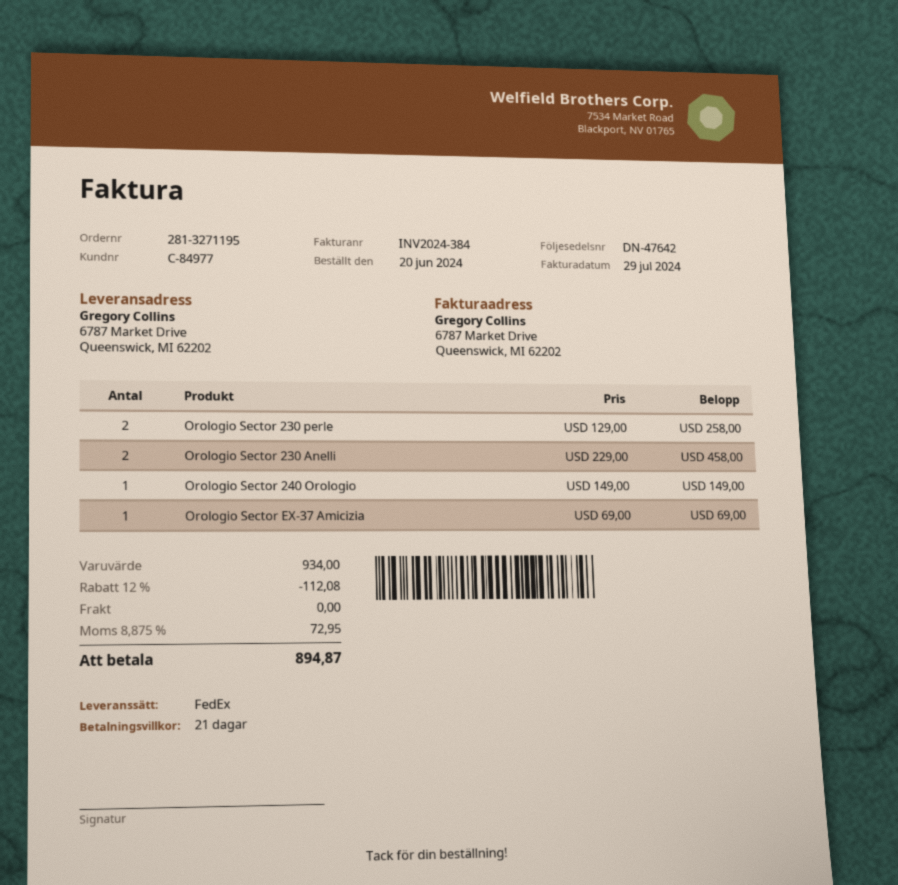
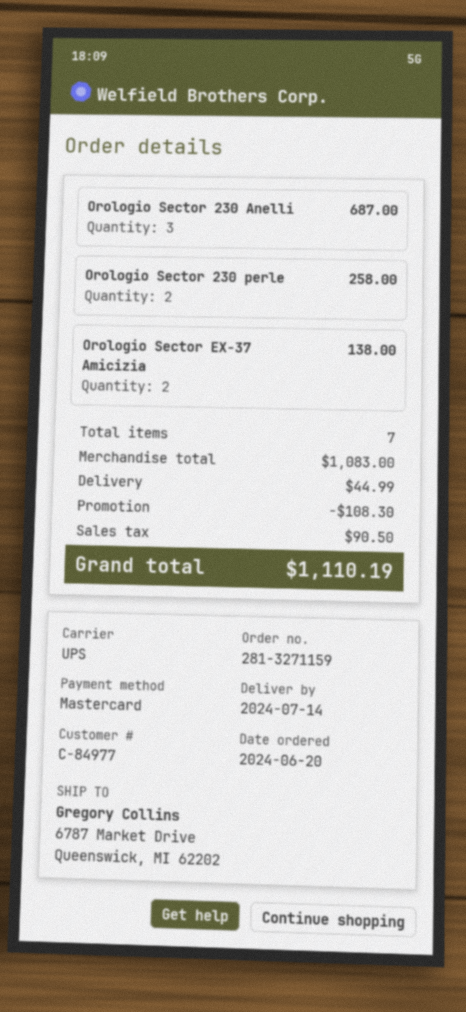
order number: 281-3271195 -> 281-3271159
shipping method: FedEx -> UPS
Orologio Sector 230 Anelli: 2 for 458.00 -> 3 for 687.00
Orologio Sector 240 Orologio: 1 for 149.00 -> none
Orologio Sector EX-37 Amicizia: 1 for 69.00 -> 2 for 138.00
subtotal: 934.00 -> 1083.00
discount: 112.08 -> 108.30
shipping: 0.00 -> 44.99
tax: 72.95 -> 90.50
total: 894.87 -> 1110.19

